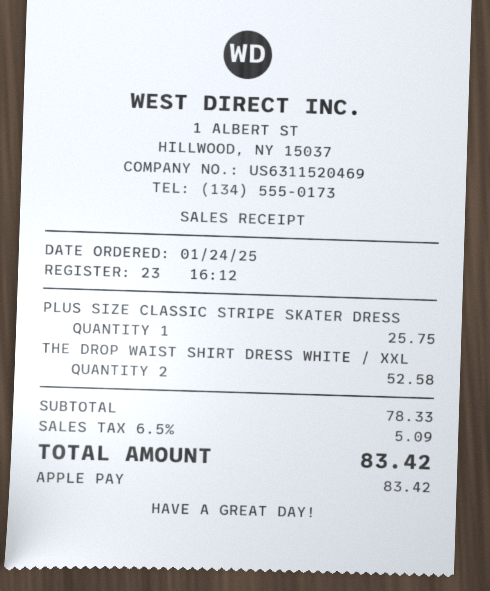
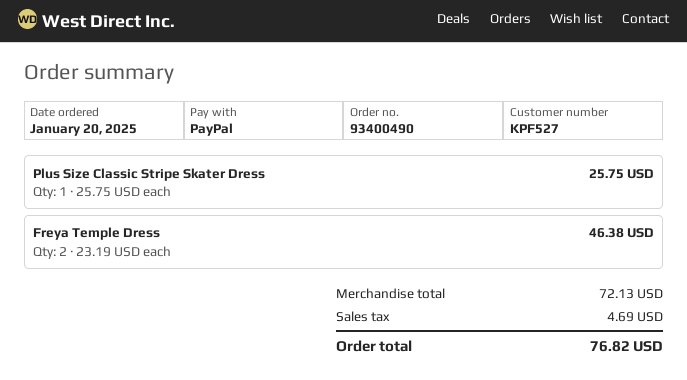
order date: 2025-01-24 -> 2025-01-20
payment method: Apple Pay -> PayPal
THE DROP WAIST SHIRT DRESS WHITE / XXL: 2 for 52.58 -> none
Freya Temple Dress: none -> 2 for 46.38
subtotal: 78.33 -> 72.13
tax: 5.09 -> 4.69
total: 83.42 -> 76.82

